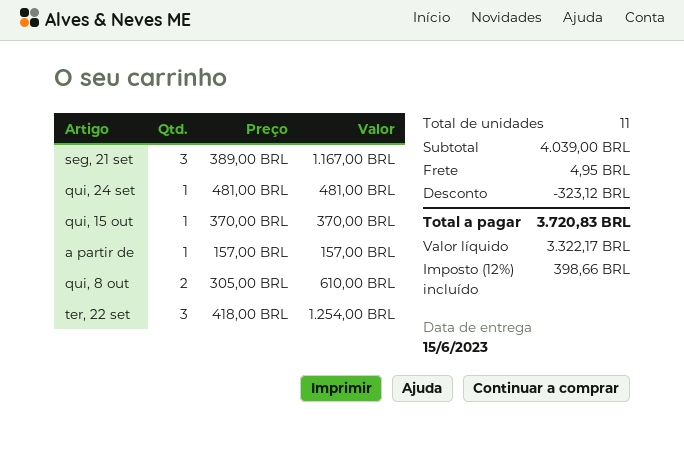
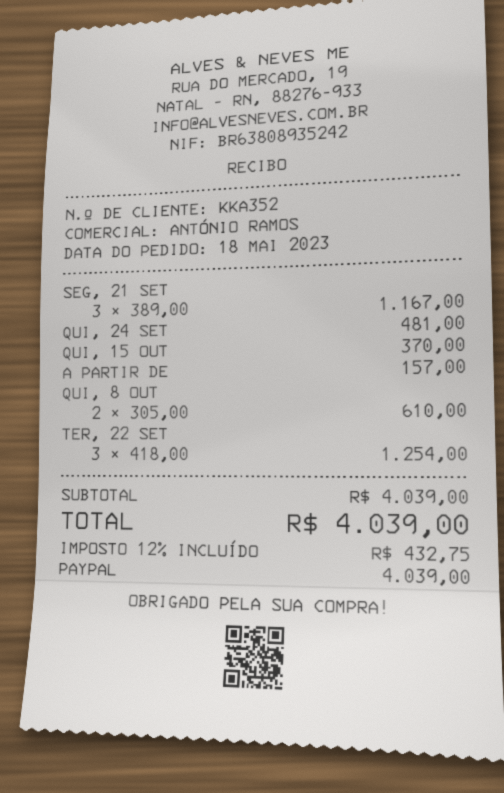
discount: 323.12 -> none
shipping: 4.95 -> none
tax: 12% = 398.66 -> 12% = 432.75
total: 3720.83 -> 4039.00

